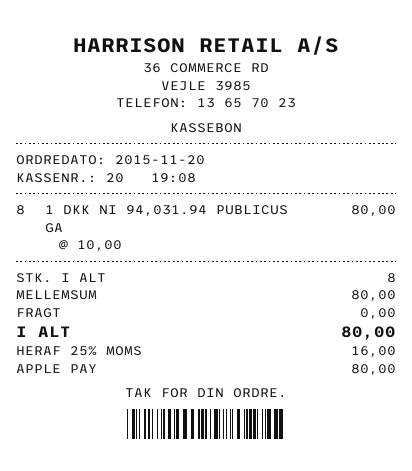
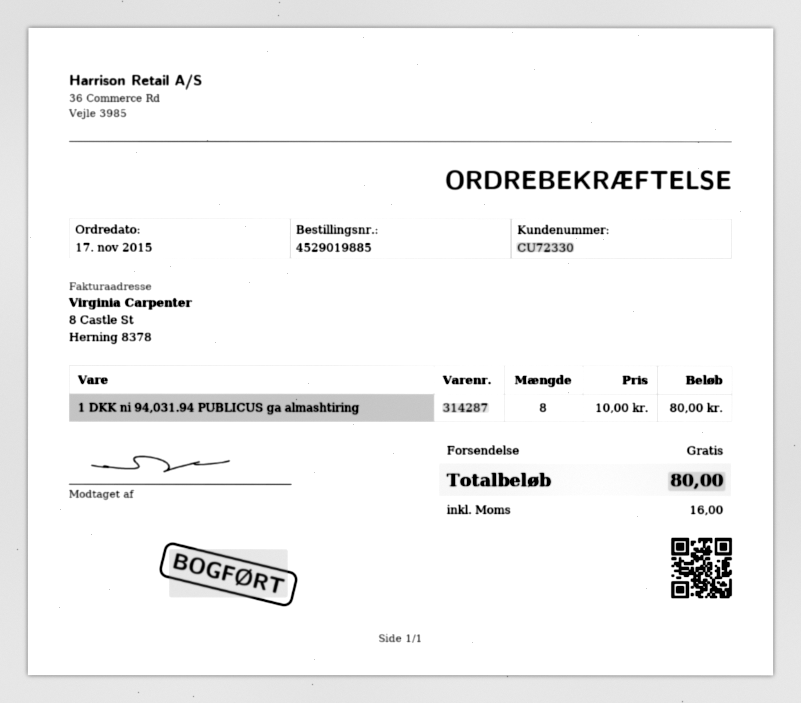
order date: 2015-11-20 -> 2015-11-17

